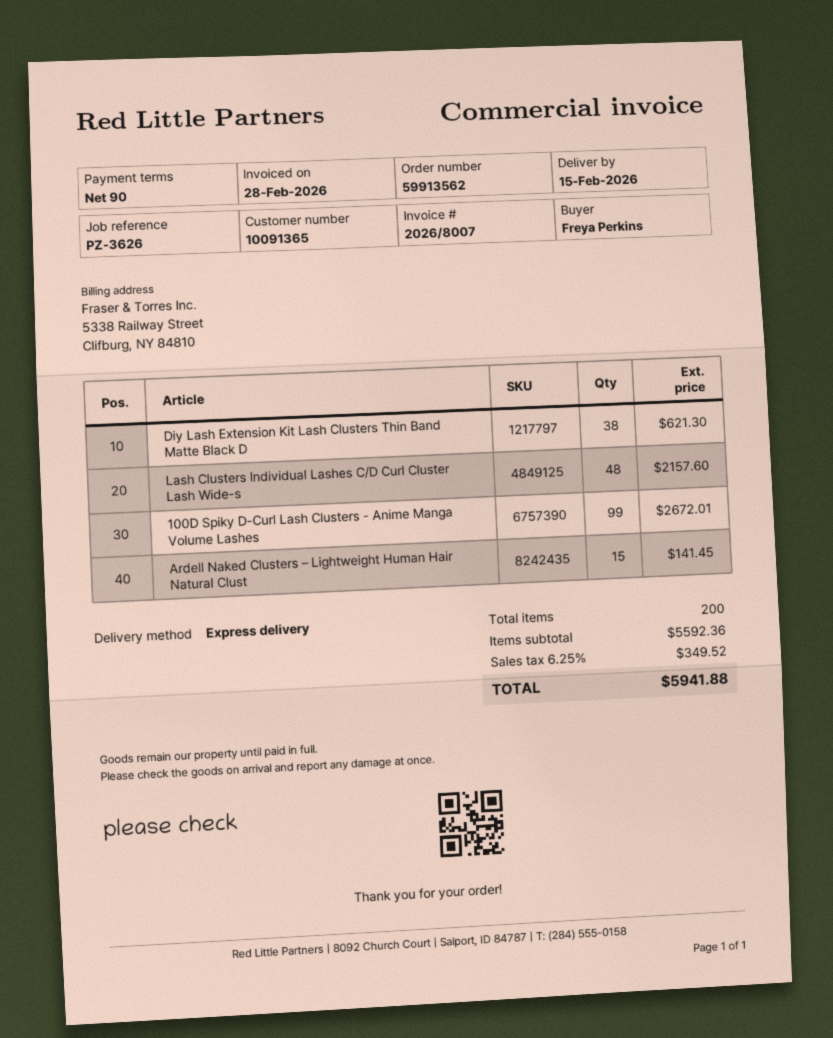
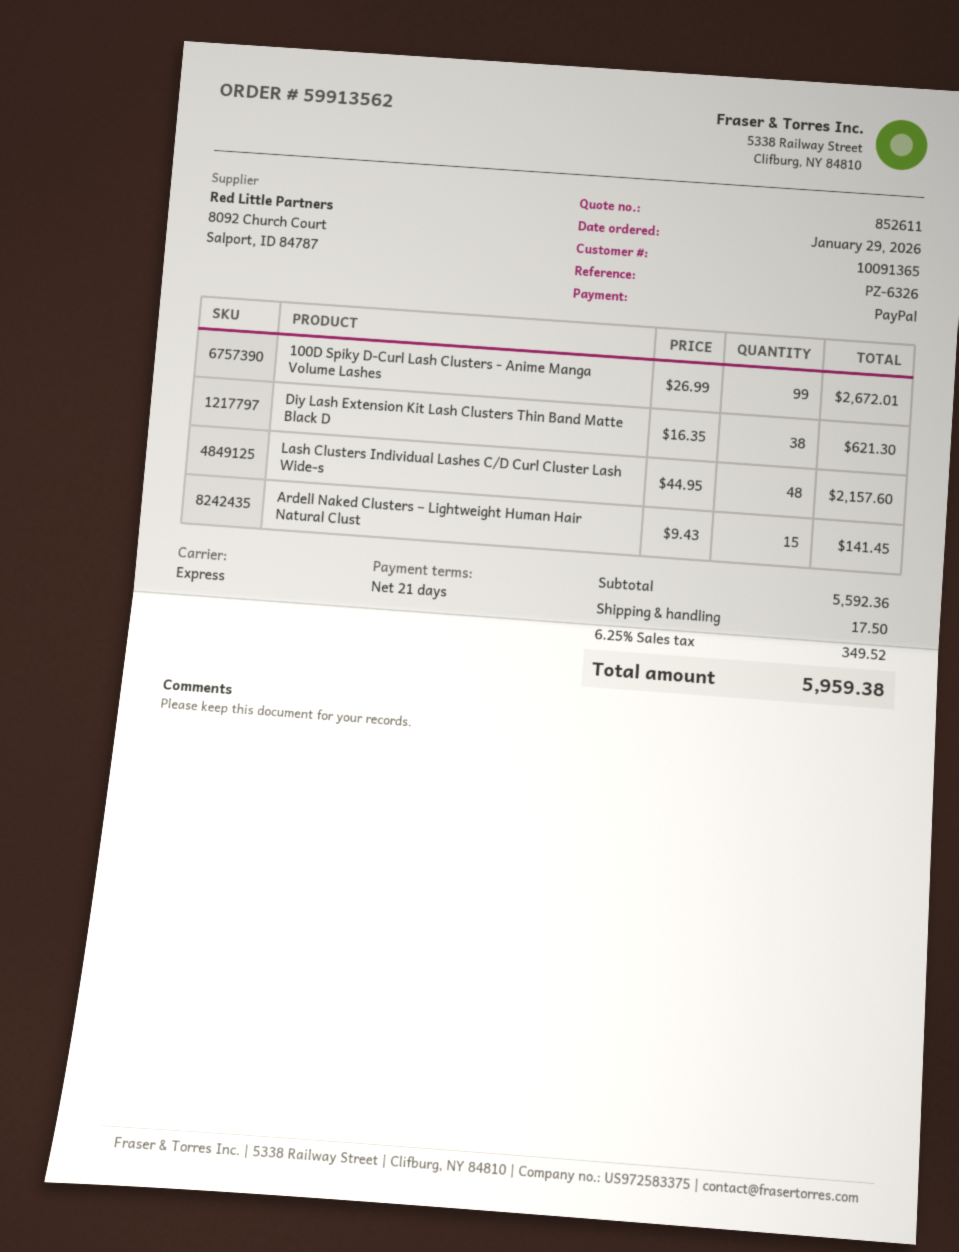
payment terms: 90 days -> 21 days
reference: PZ-3626 -> PZ-6326
shipping: none -> 17.50
total: 5941.88 -> 5959.38

